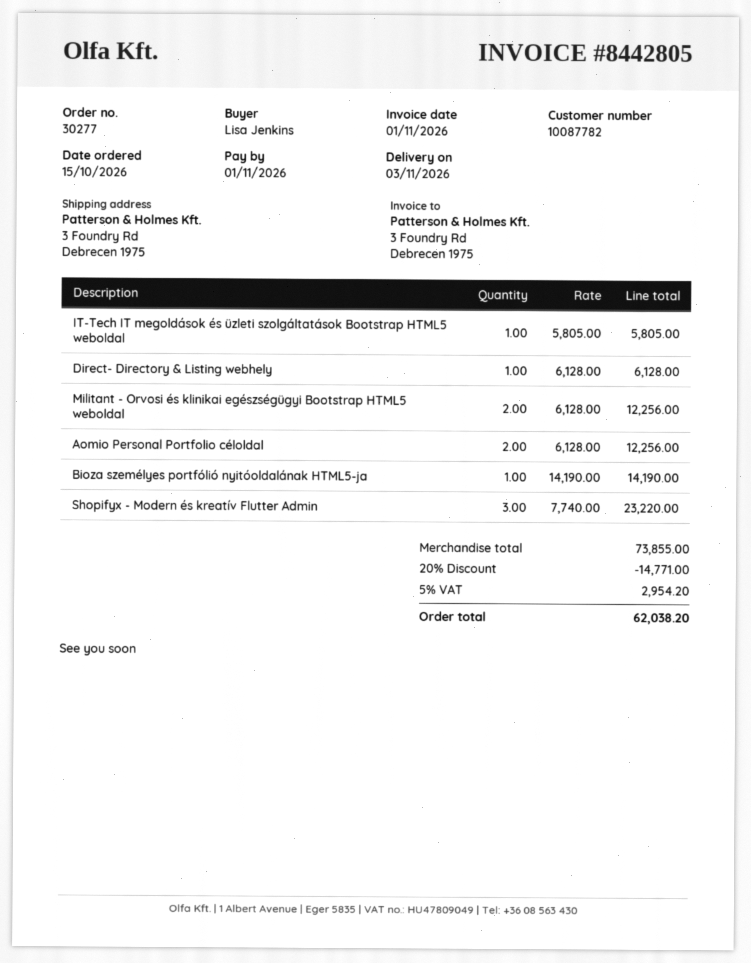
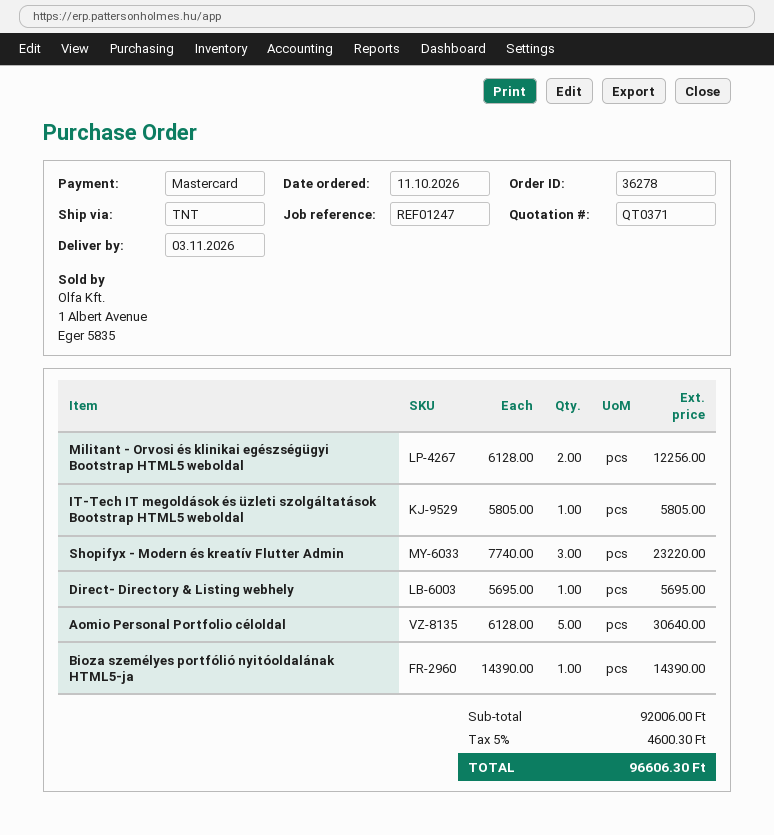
order number: 30277 -> 36278
order date: 2026-10-15 -> 2026-10-11
Direct- Directory & Listing webhely: 1 x 6128.00 = 6128.00 -> 1 x 5695.00 = 5695.00
Aomio Personal Portfolio céloldal: 2 x 6128.00 = 12256.00 -> 5 x 6128.00 = 30640.00
Bioza személyes portfólió nyitóoldalának HTML5-ja: 1 x 14190.00 = 14190.00 -> 1 x 14390.00 = 14390.00
subtotal: 73855.00 -> 92006.00
discount: 20% = 14771.00 -> none
tax: 5% = 2954.20 -> 5% = 4600.30
total: 62038.20 -> 96606.30

